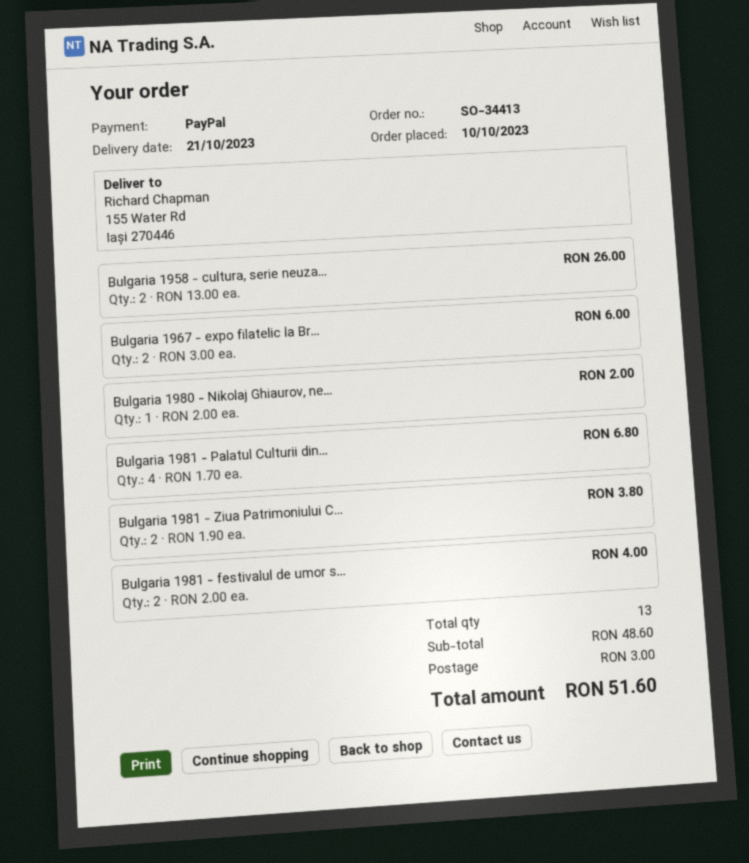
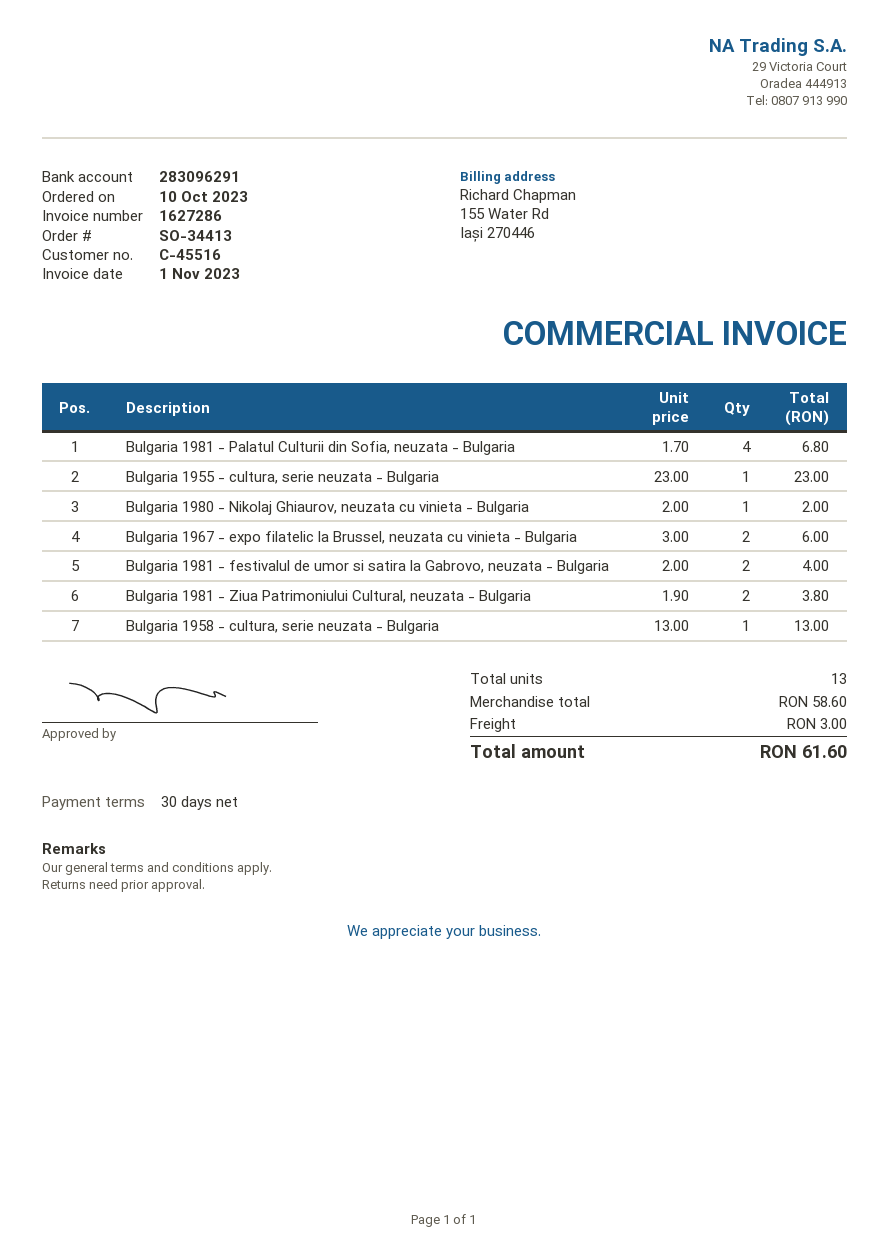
Bulgaria 1958 - cultura, serie neuza...: 2 x 13.00 = 26.00 -> 1 x 13.00 = 13.00
Bulgaria 1955 - cultura, serie neuzata - Bulgaria: none -> 1 x 23.00 = 23.00
subtotal: 48.60 -> 58.60
total: 51.60 -> 61.60

